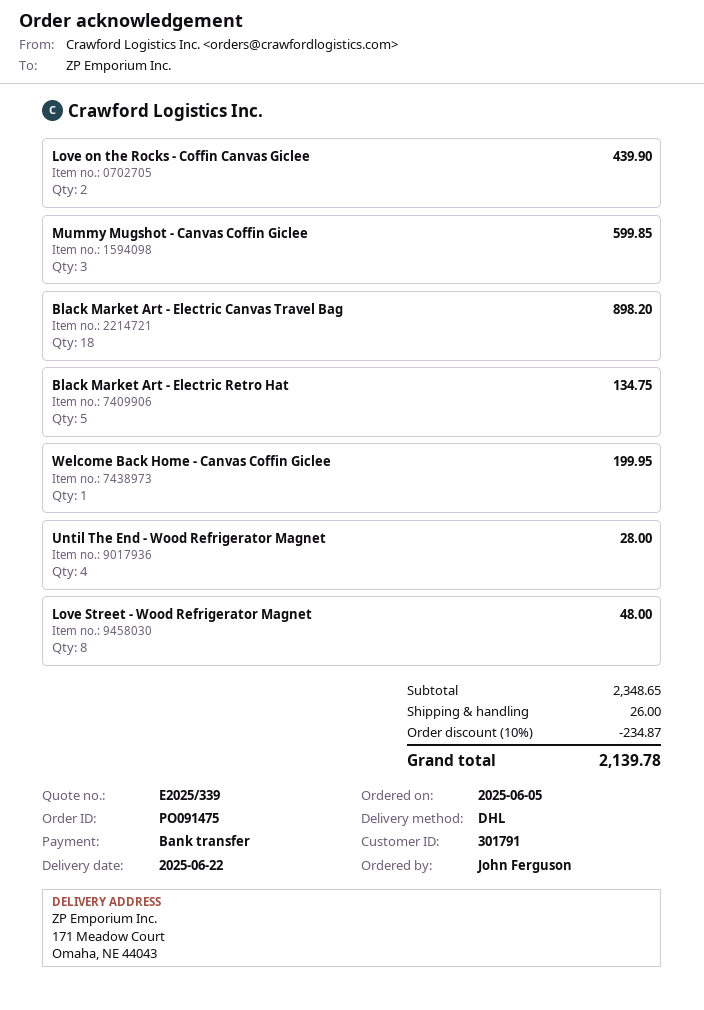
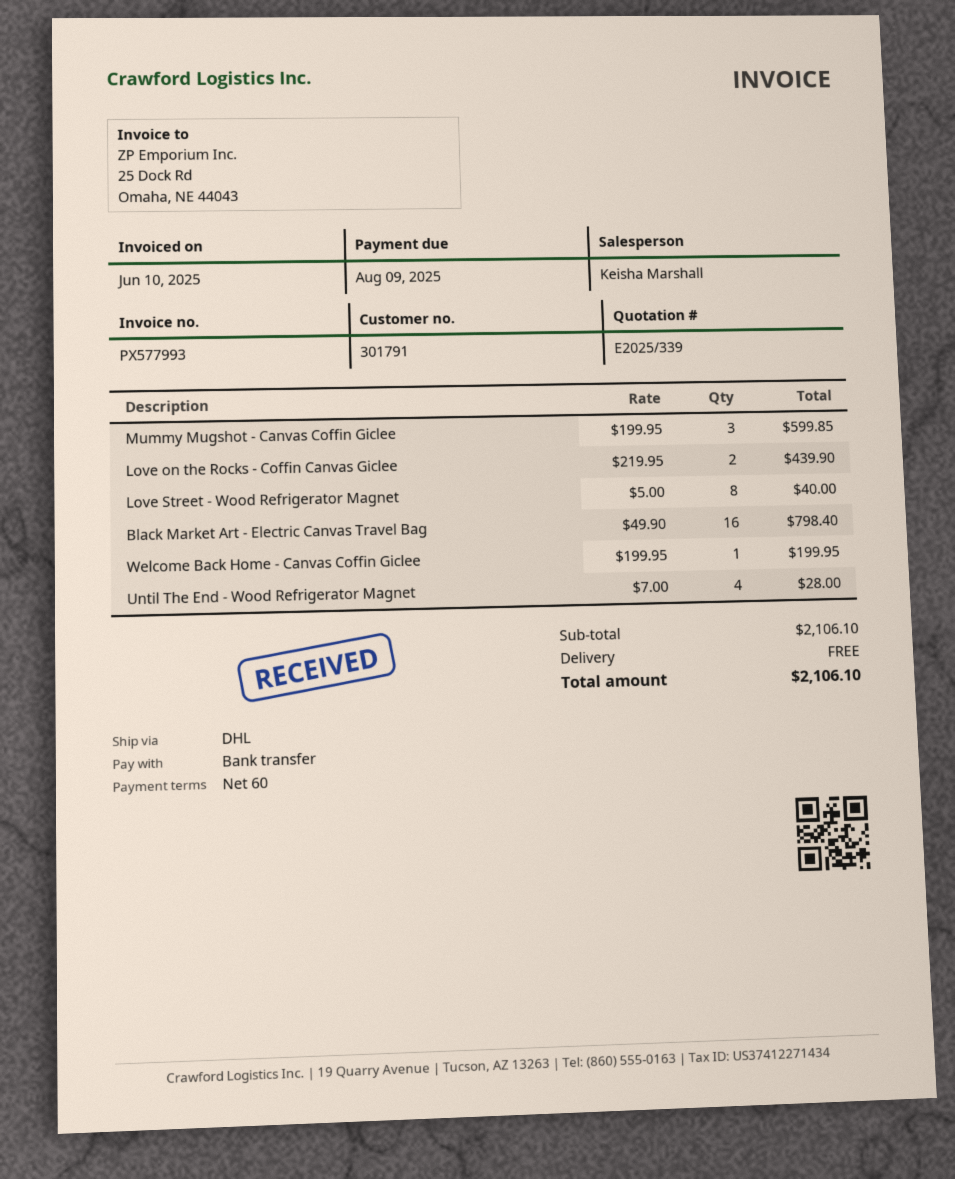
Black Market Art - Electric Canvas Travel Bag: 18 for 898.20 -> 16 for 798.40
Black Market Art - Electric Retro Hat: 5 for 134.75 -> none
Love Street - Wood Refrigerator Magnet: 8 for 48.00 -> 8 for 40.00
subtotal: 2348.65 -> 2106.10
discount: 10% = 234.87 -> none
shipping: 26.00 -> 0.00
total: 2139.78 -> 2106.10

